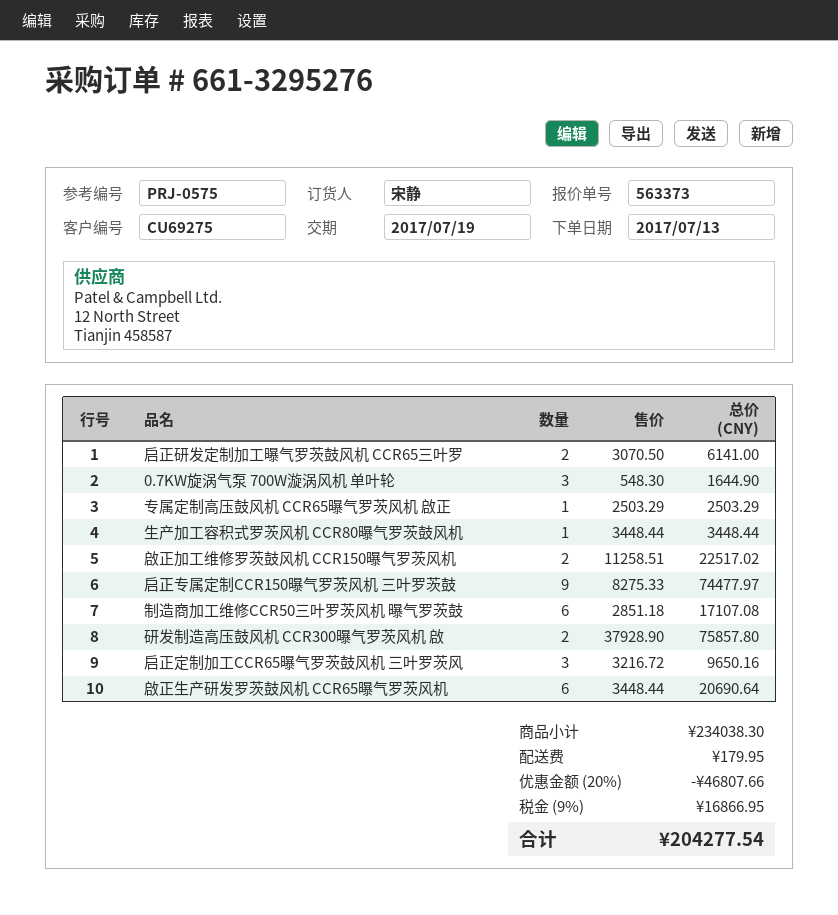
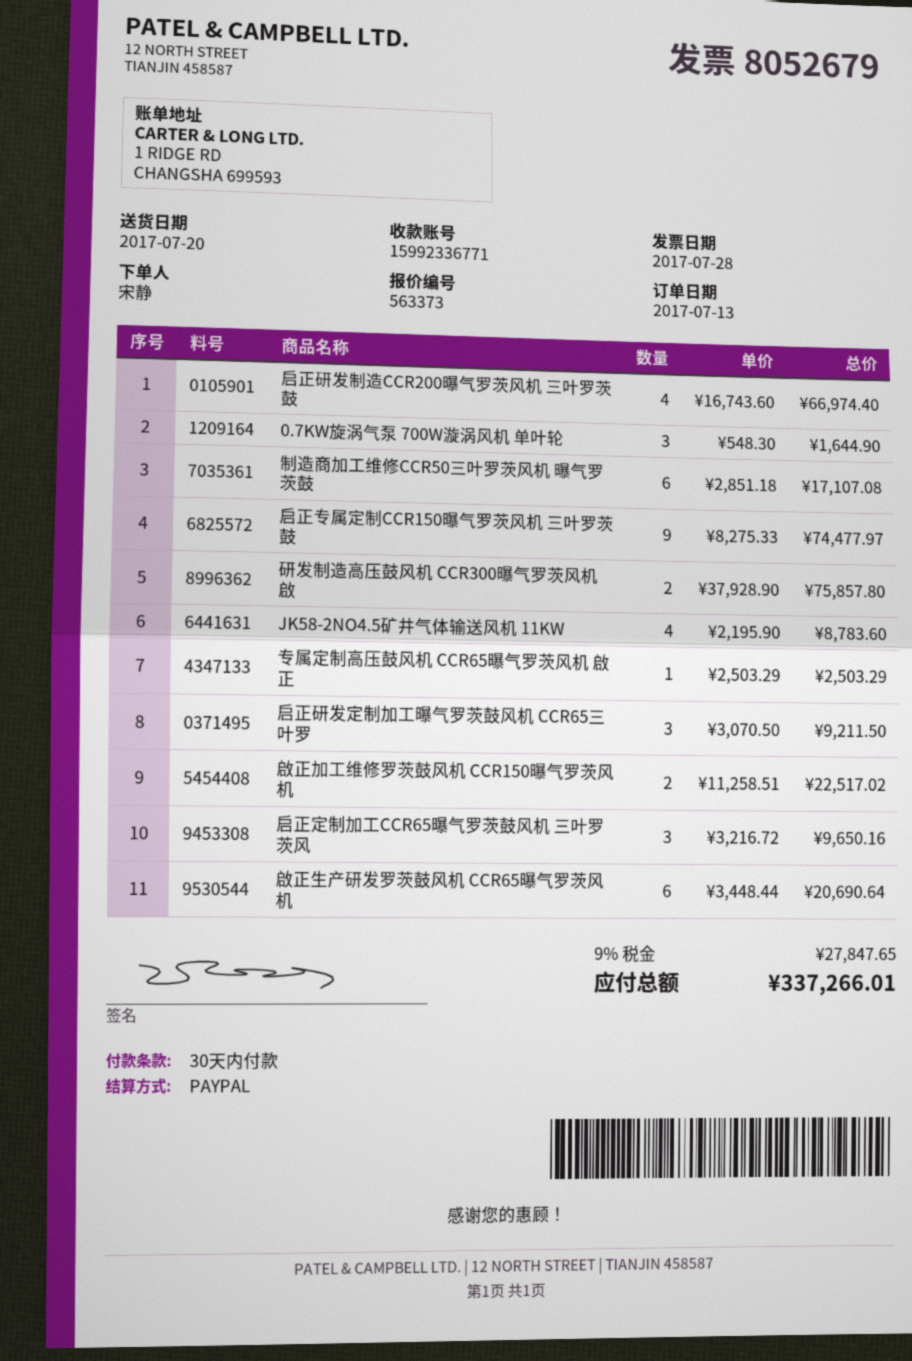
delivery date: 2017-07-19 -> 2017-07-20
启正研发定制加工曝气罗茨鼓风机 CCR65三叶罗: 2 x 3070.50 = 6141.00 -> 3 x 3070.50 = 9211.50
生产加工容积式罗茨风机 CCR80曝气罗茨鼓风机: 1 x 3448.44 = 3448.44 -> none
启正研发制造CCR200曝气罗茨风机 三叶罗茨鼓: none -> 4 x 16743.60 = 66974.40
JK58-2NO4.5矿井气体输送风机 11KW: none -> 4 x 2195.90 = 8783.60
discount: 20% = 46807.66 -> none
shipping: 179.95 -> none
tax: 9% = 16866.95 -> 9% = 27847.65
total: 204277.54 -> 337266.01

